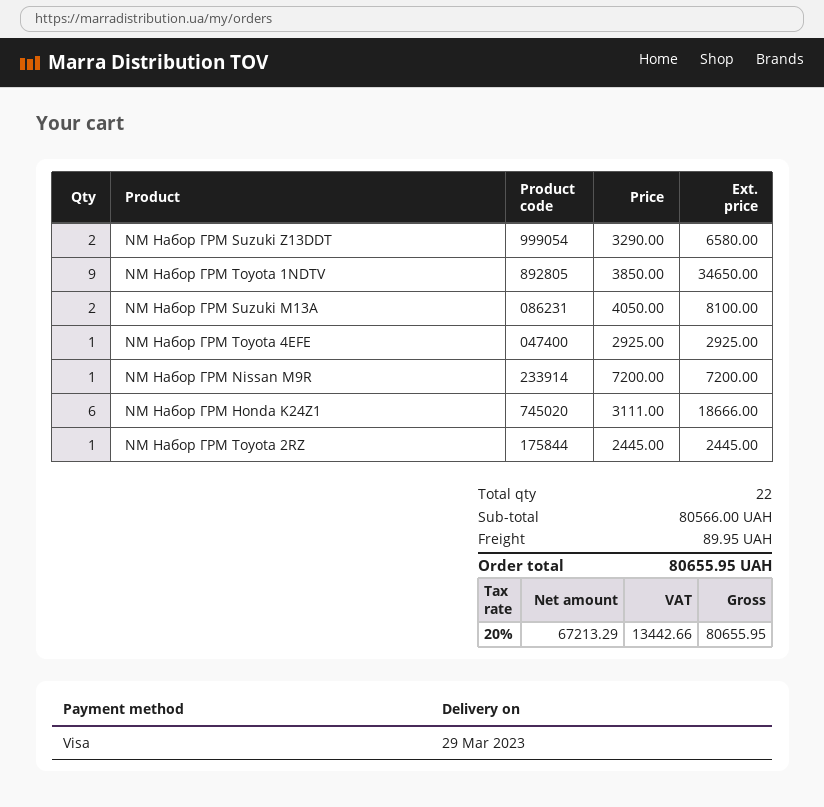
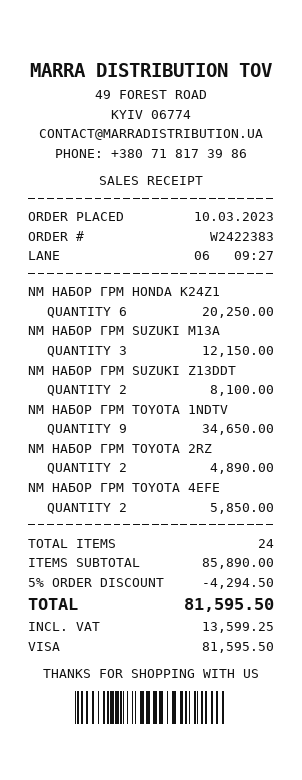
NM Набор ГРМ Suzuki Z13DDT: 2 for 6580.00 -> 2 for 8100.00
NM Набор ГРМ Suzuki M13A: 2 for 8100.00 -> 3 for 12150.00
NM Набор ГРМ Toyota 4EFE: 1 for 2925.00 -> 2 for 5850.00
NM Набор ГРМ Nissan M9R: 1 for 7200.00 -> none
NM Набор ГРМ Honda K24Z1: 6 for 18666.00 -> 6 for 20250.00
NM Набор ГРМ Toyota 2RZ: 1 for 2445.00 -> 2 for 4890.00
total quantity: 22 -> 24
subtotal: 80566.00 -> 85890.00
discount: none -> 5% = 4294.50
shipping: 89.95 -> none
tax: 13442.66 -> 13599.25
total: 80655.95 -> 81595.50

